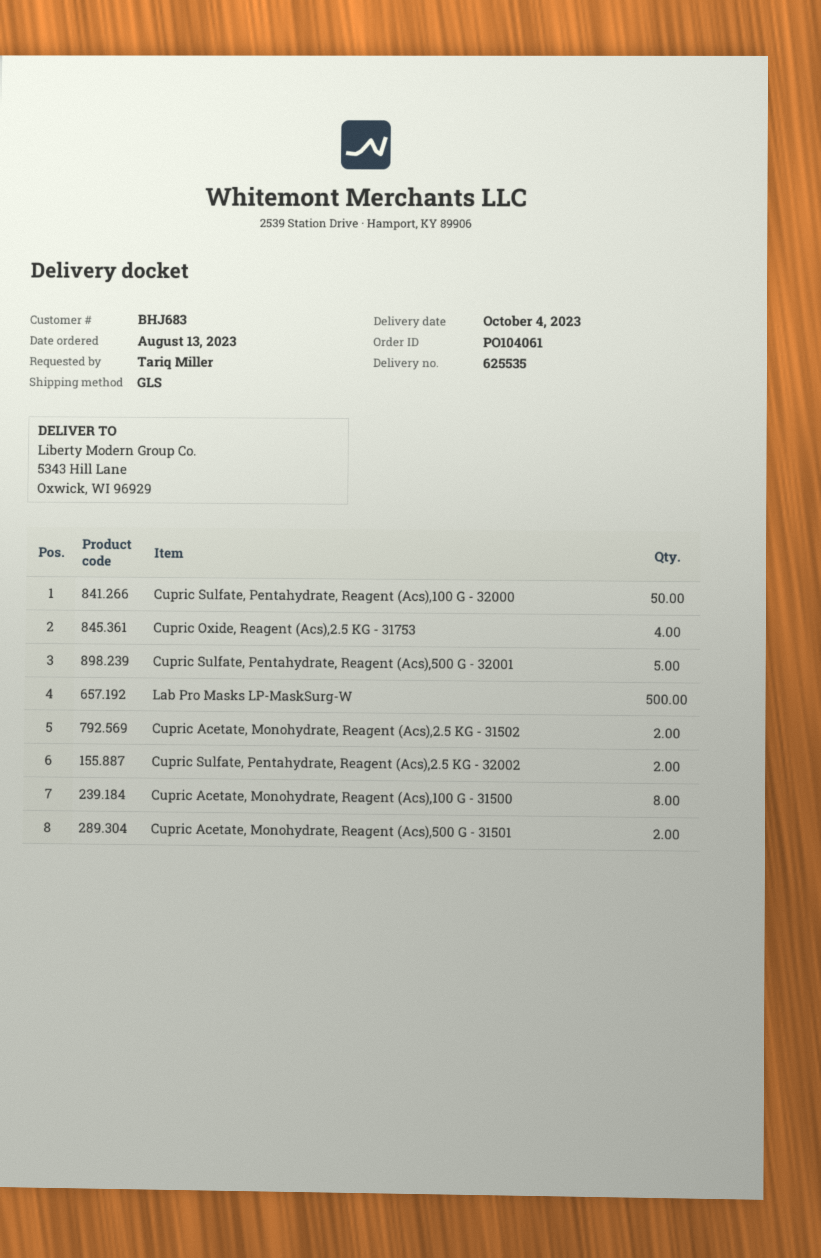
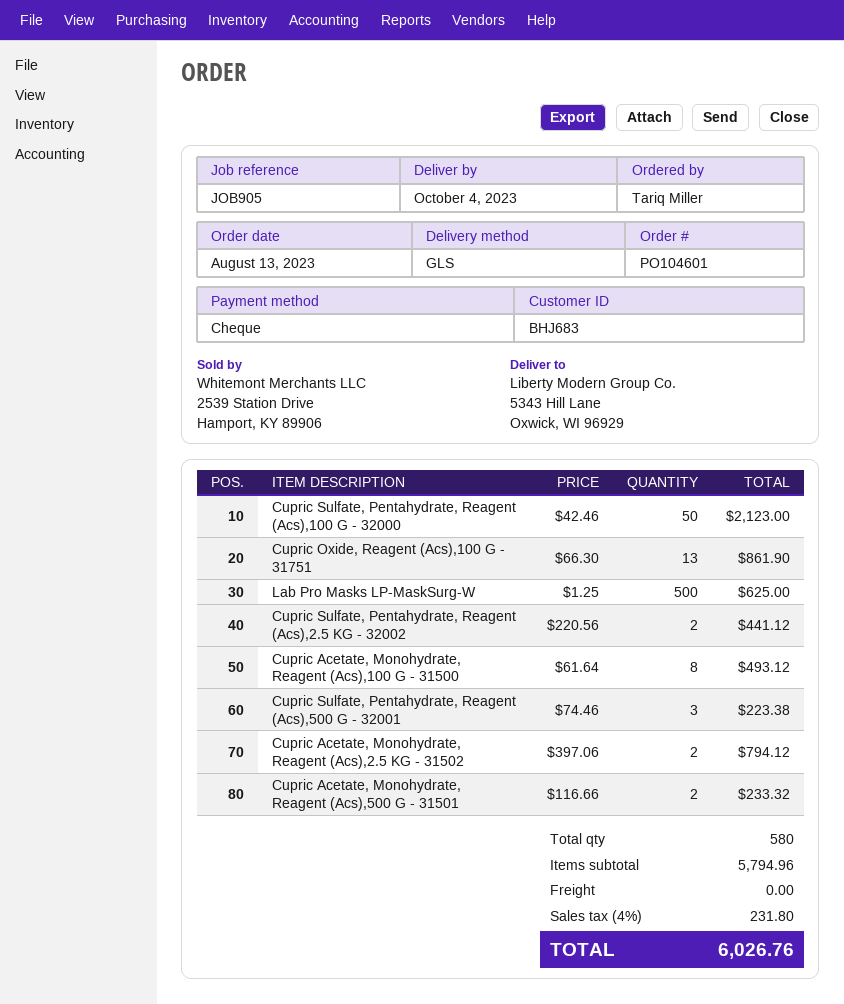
order number: PO104061 -> PO104601
Cupric Oxide, Reagent (Acs),2.5 KG - 31753: 4 -> none
Cupric Sulfate, Pentahydrate, Reagent (Acs),500 G - 32001: 5 -> 3
Cupric Oxide, Reagent (Acs),100 G - 31751: none -> 13

